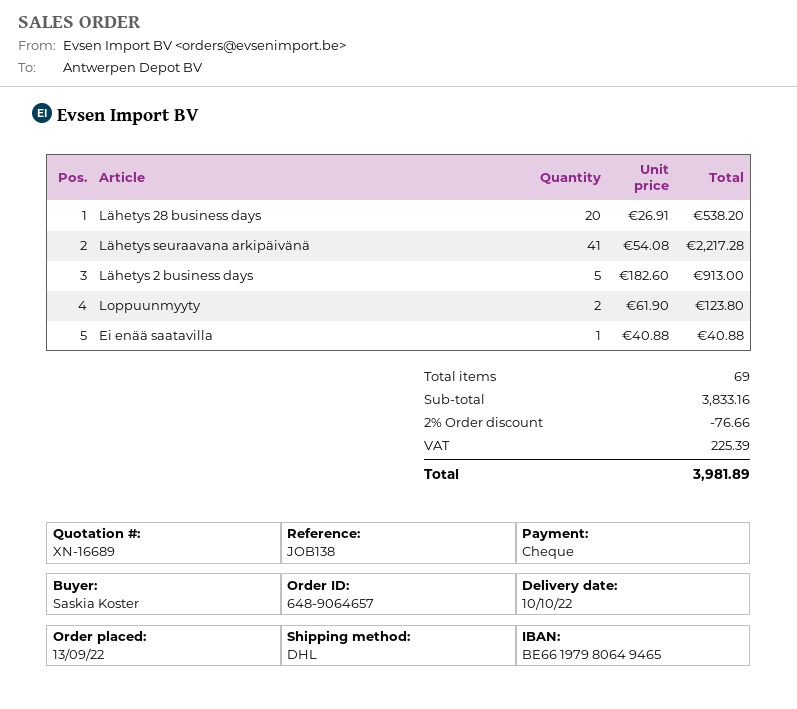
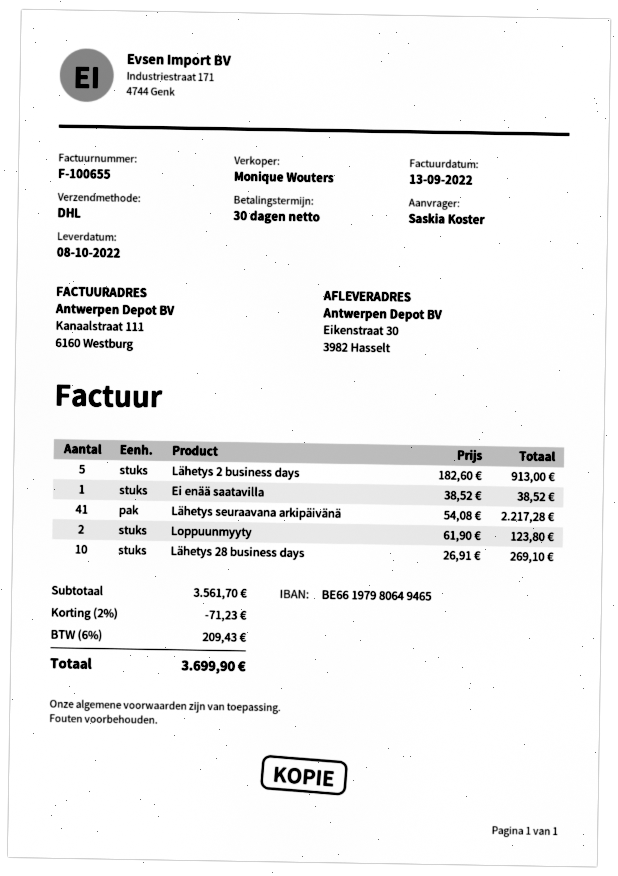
delivery date: 2022-10-10 -> 2022-10-08
Lähetys 28 business days: 20 x 26.91 = 538.20 -> 10 x 26.91 = 269.10
Ei enää saatavilla: 1 x 40.88 = 40.88 -> 1 x 38.52 = 38.52
subtotal: 3833.16 -> 3561.70
discount: 2% = 76.66 -> 2% = 71.23
tax: 225.39 -> 209.43
total: 3981.89 -> 3699.90

